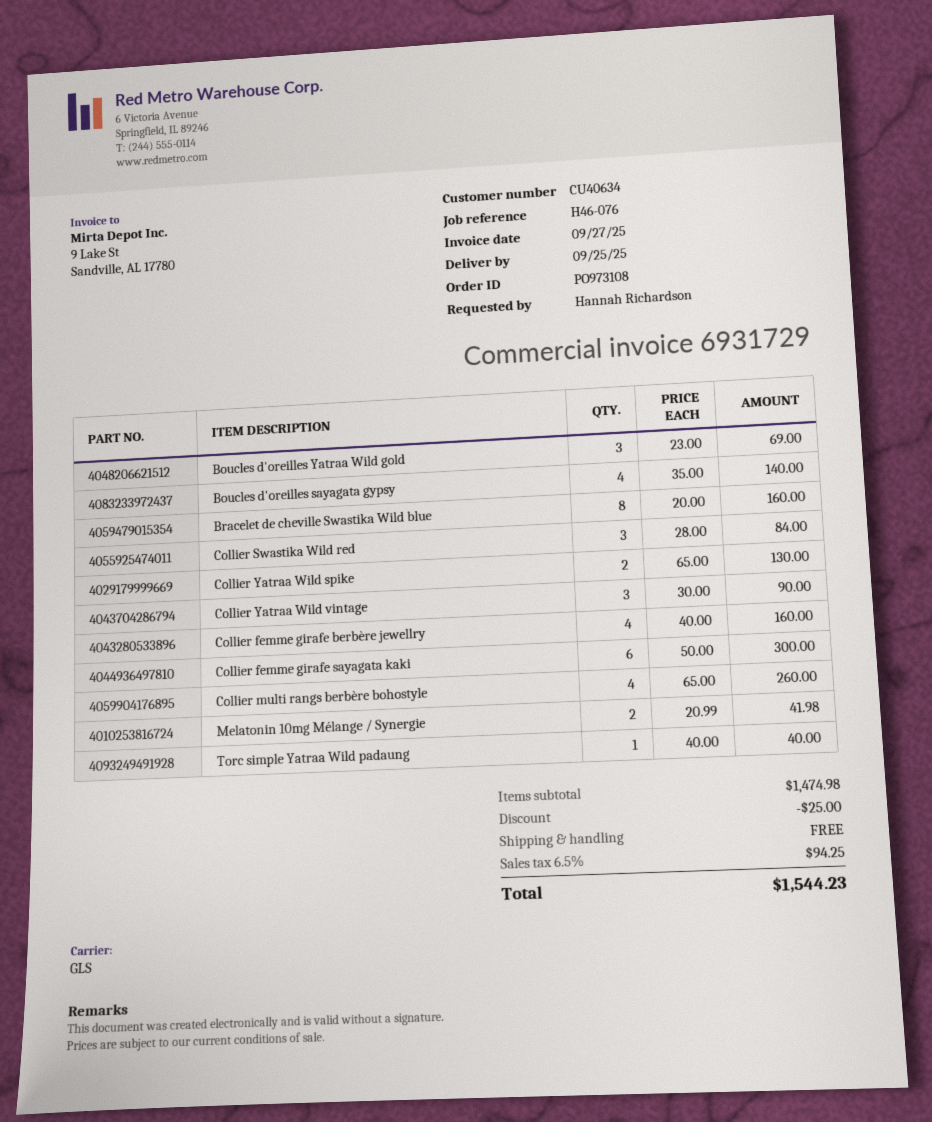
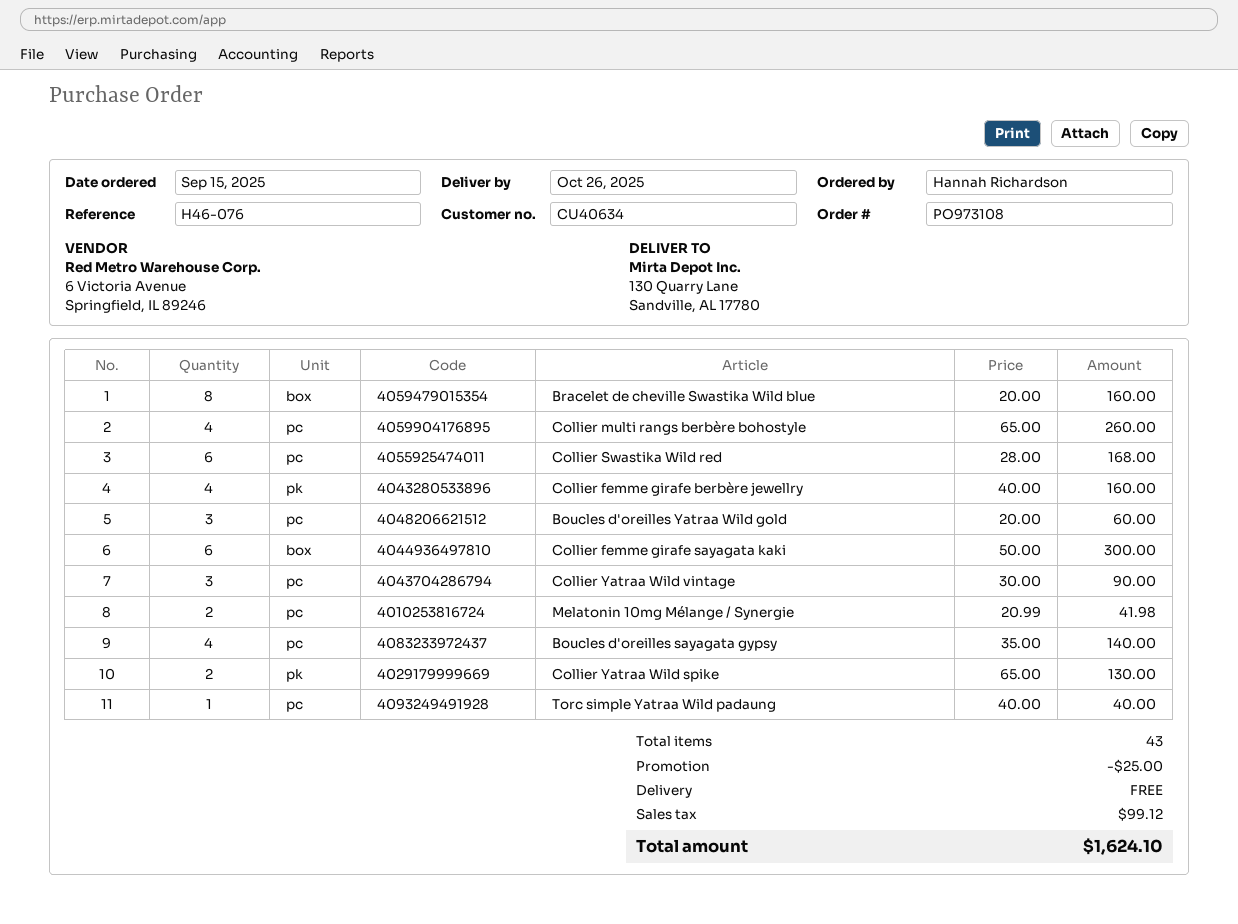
delivery date: 2025-09-25 -> 2025-10-26
Boucles d'oreilles Yatraa Wild gold: 3 x 23.00 = 69.00 -> 3 x 20.00 = 60.00
Collier Swastika Wild red: 3 x 28.00 = 84.00 -> 6 x 28.00 = 168.00
tax: 94.25 -> 99.12
total: 1544.23 -> 1624.10

